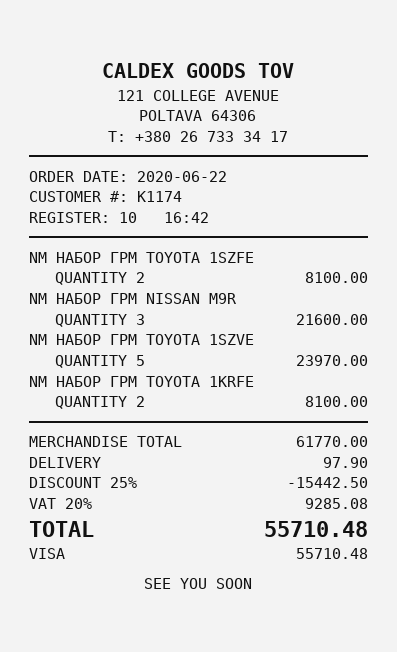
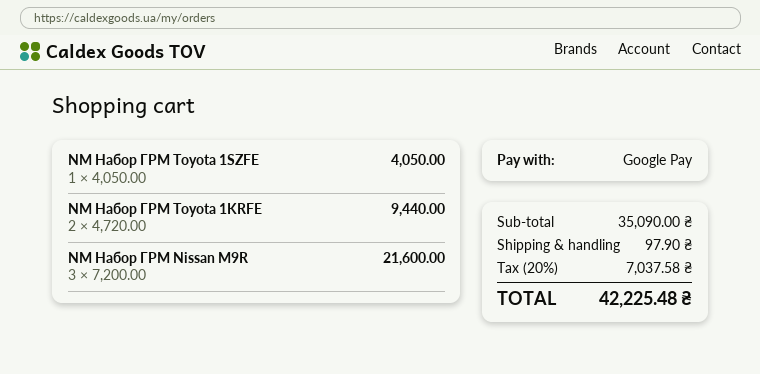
payment method: Visa -> Google Pay
NM НАБОР ГРМ TOYOTA 1SZFE: 2 for 8100.00 -> 1 for 4050.00
NM НАБОР ГРМ TOYOTA 1SZVE: 5 for 23970.00 -> none
NM НАБОР ГРМ TOYOTA 1KRFE: 2 for 8100.00 -> 2 for 9440.00
subtotal: 61770.00 -> 35090.00
discount: 25% = 15442.50 -> none
tax: 20% = 9285.08 -> 20% = 7037.58
total: 55710.48 -> 42225.48

